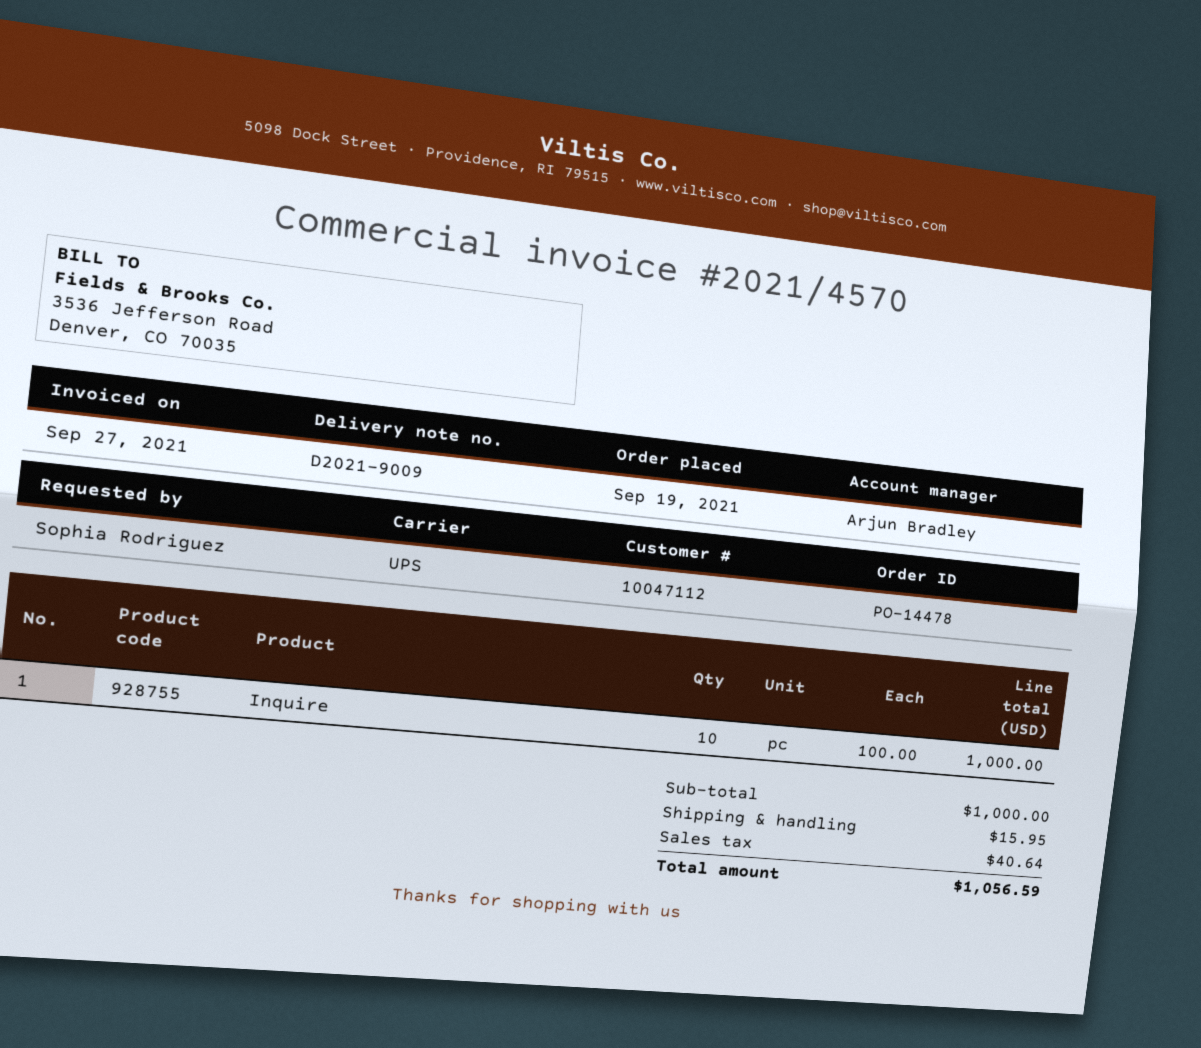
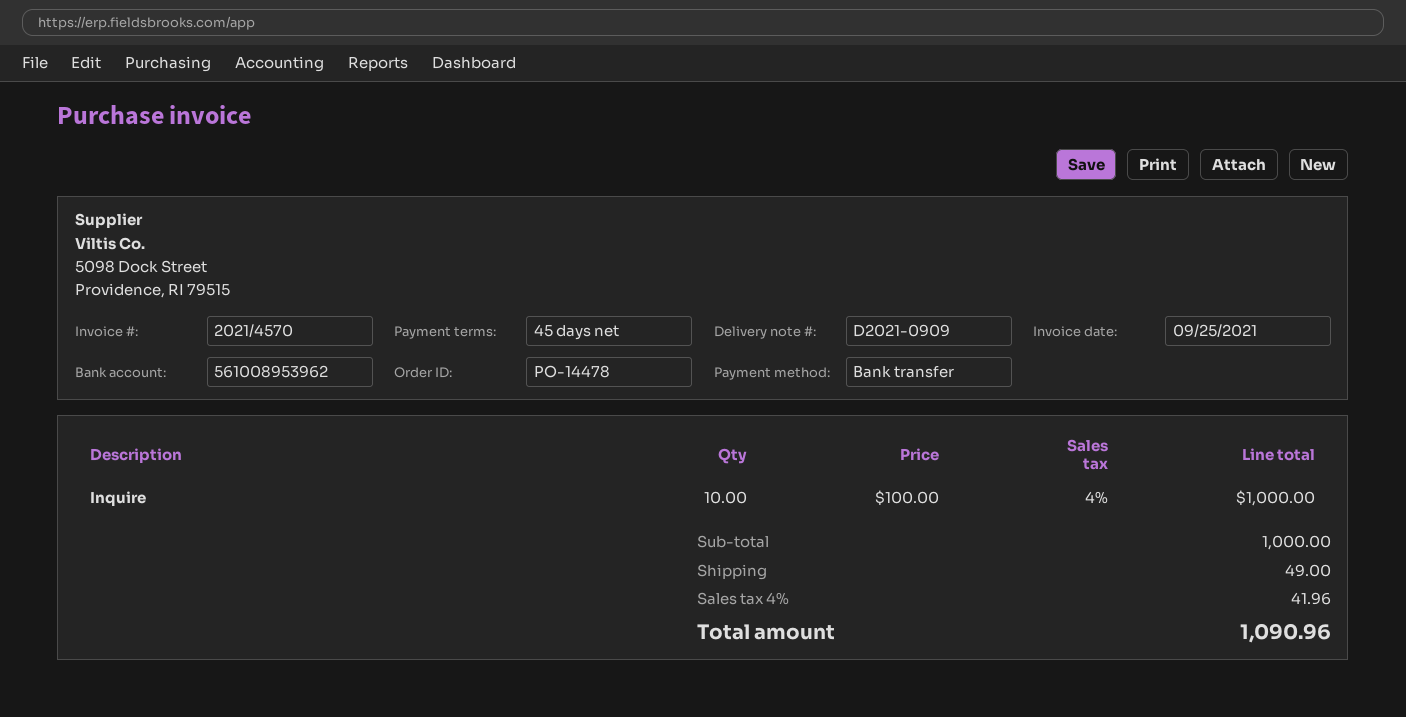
delivery note number: D2021-9009 -> D2021-0909
invoice date: 2021-09-27 -> 2021-09-25
shipping: 15.95 -> 49.00
tax: 40.64 -> 41.96
total: 1056.59 -> 1090.96

